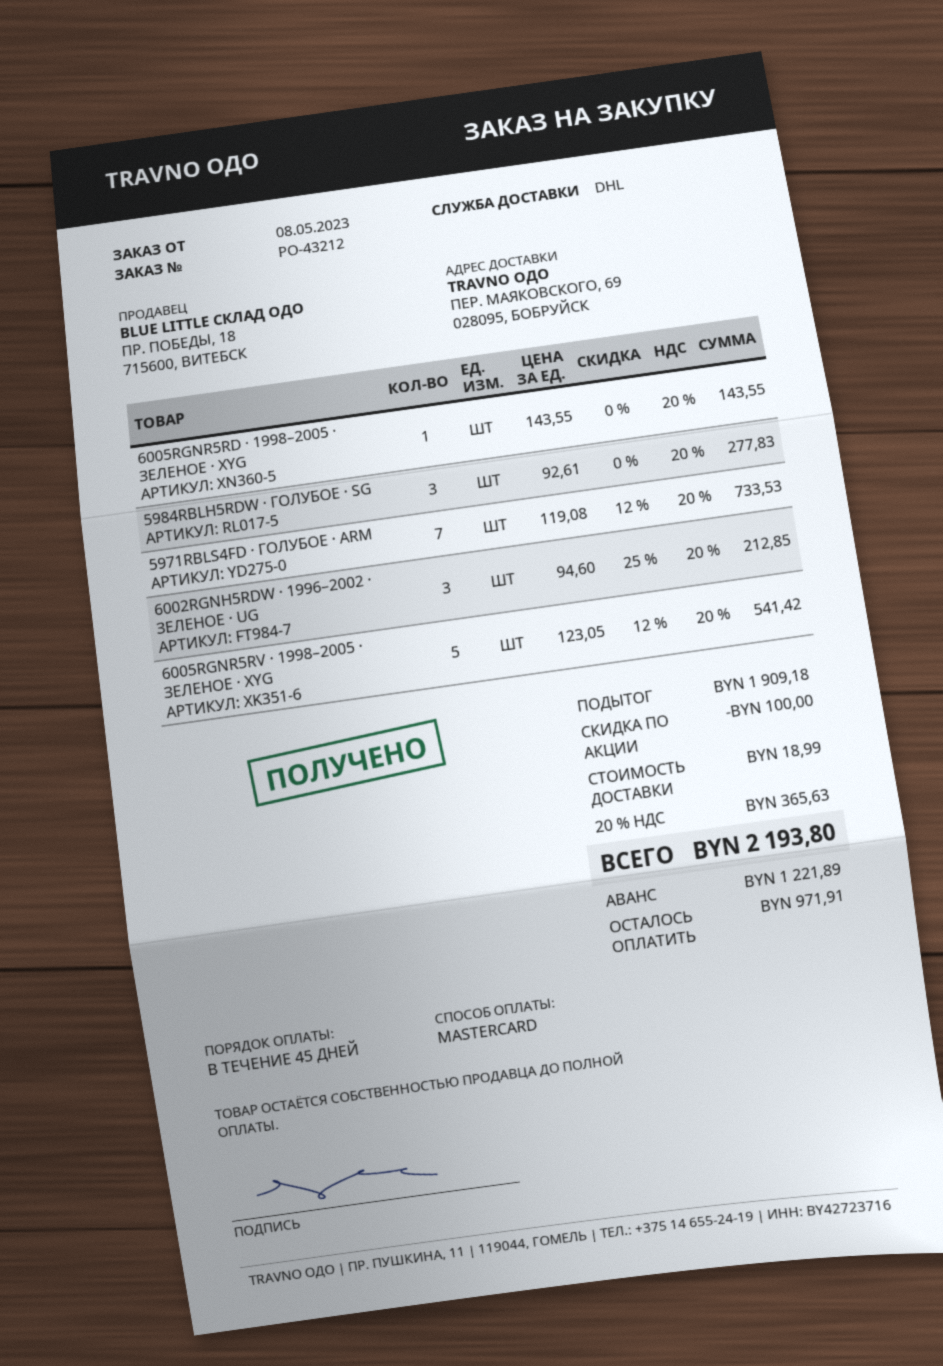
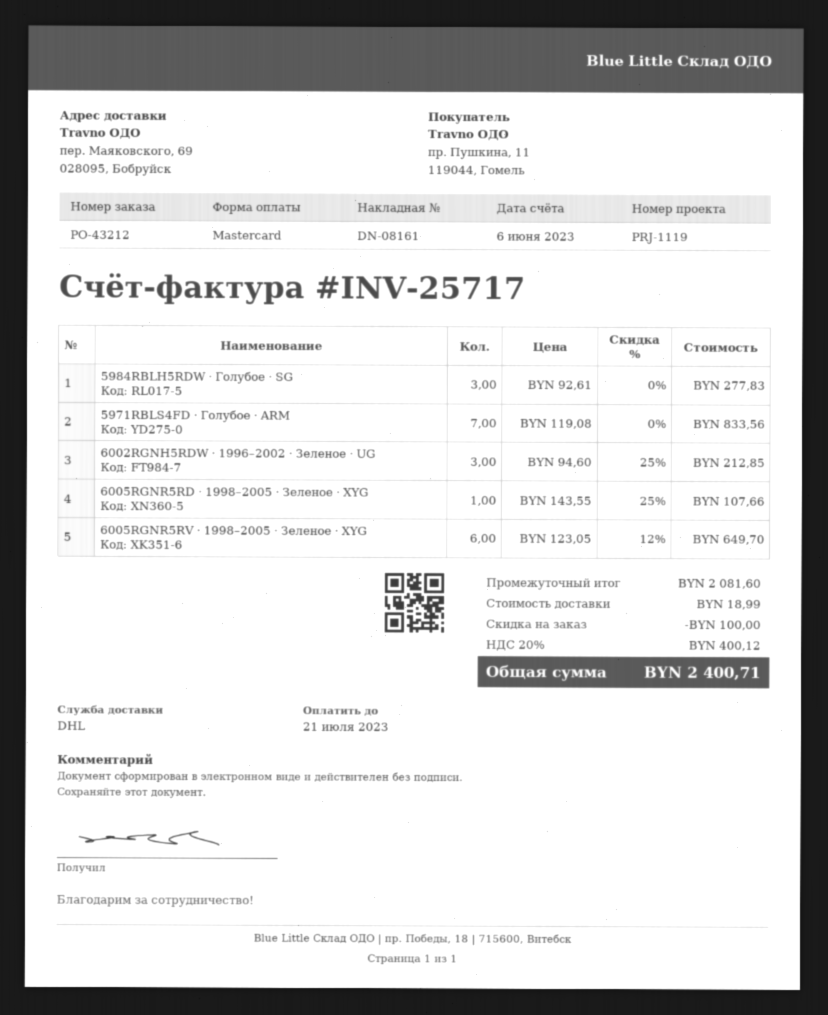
6005RGNR5RD · 1998–2005 · ЗЕЛЕНОЕ · XYG: 1 x 143.55 = 143.55 -> 1 x 143.55 - 25% = 107.66
5971RBLS4FD · ГОЛУБОЕ · ARM: 7 x 119.08 - 12% = 733.53 -> 7 x 119.08 = 833.56
6005RGNR5RV · 1998–2005 · ЗЕЛЕНОЕ · XYG: 5 x 123.05 - 12% = 541.42 -> 6 x 123.05 - 12% = 649.70
subtotal: 1909.18 -> 2081.60
tax: 20% = 365.63 -> 20% = 400.12
total: 2193.80 -> 2400.71

